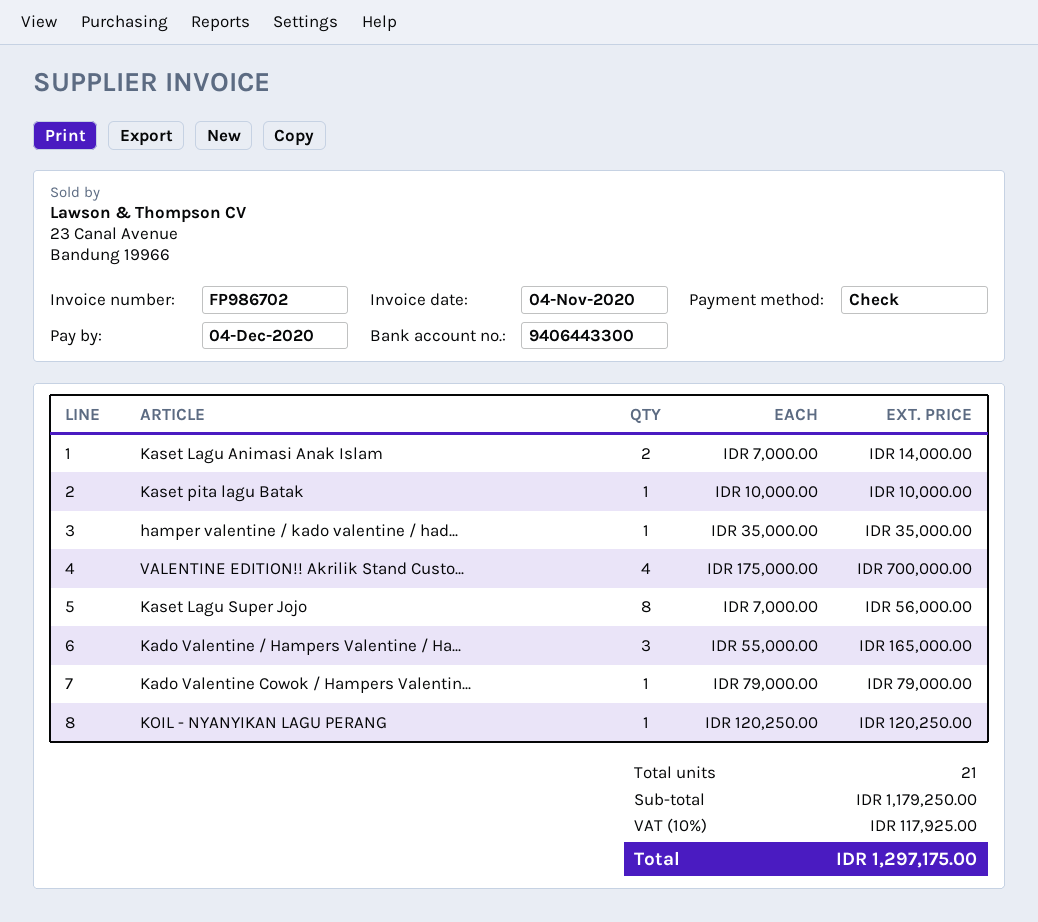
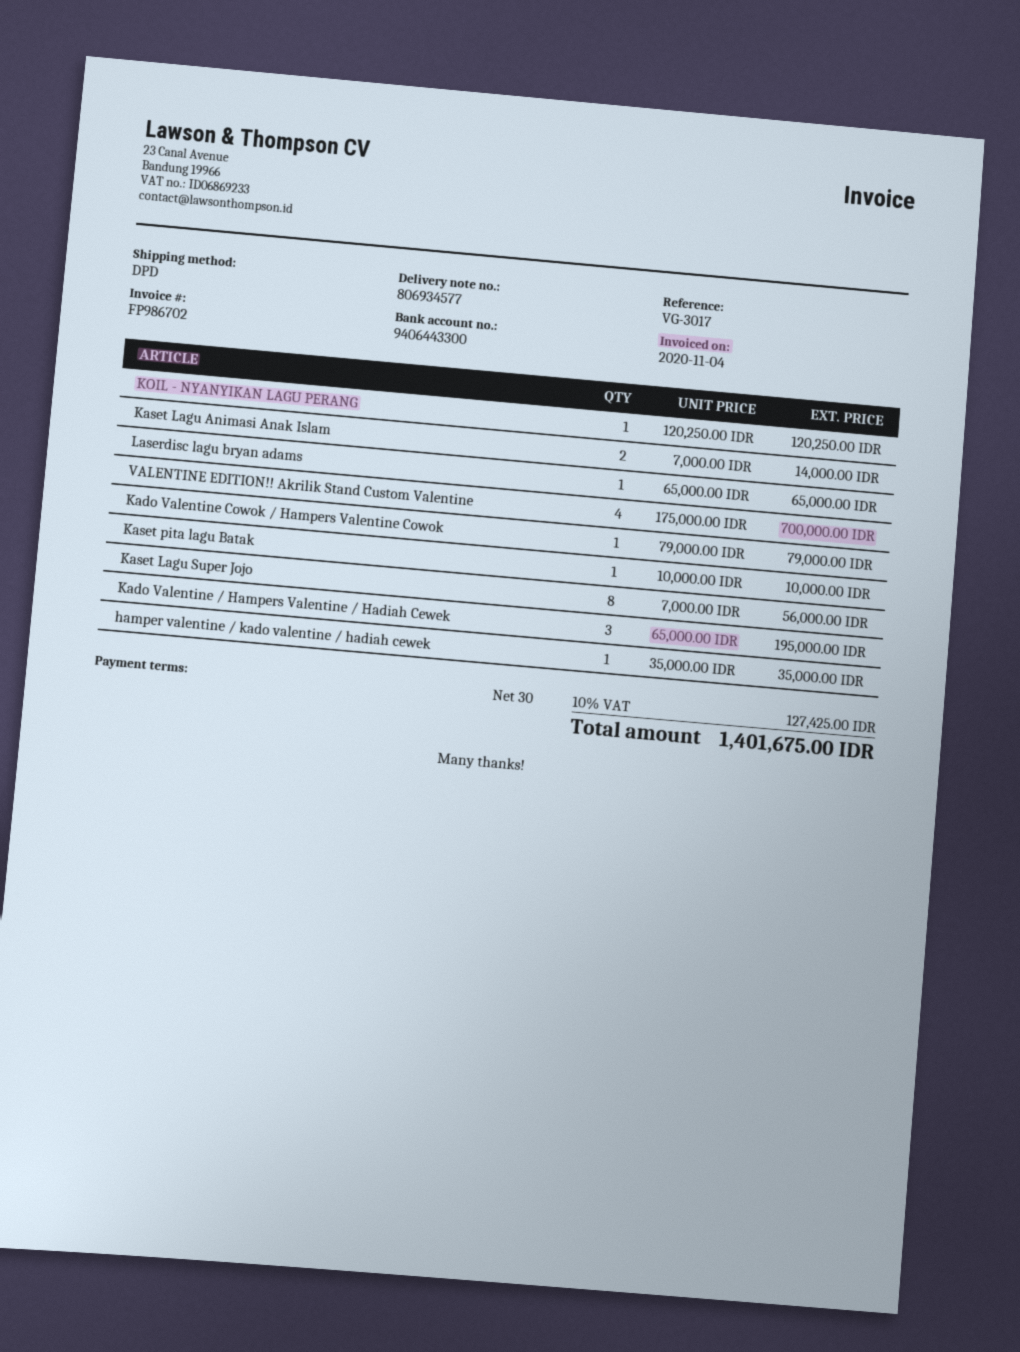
Kado Valentine / Hampers Valentine / Ha...: 3 x 55000.00 = 165000.00 -> 3 x 65000.00 = 195000.00
Laserdisc lagu bryan adams: none -> 1 x 65000.00 = 65000.00
tax: 10% = 117925.00 -> 10% = 127425.00
total: 1297175.00 -> 1401675.00

